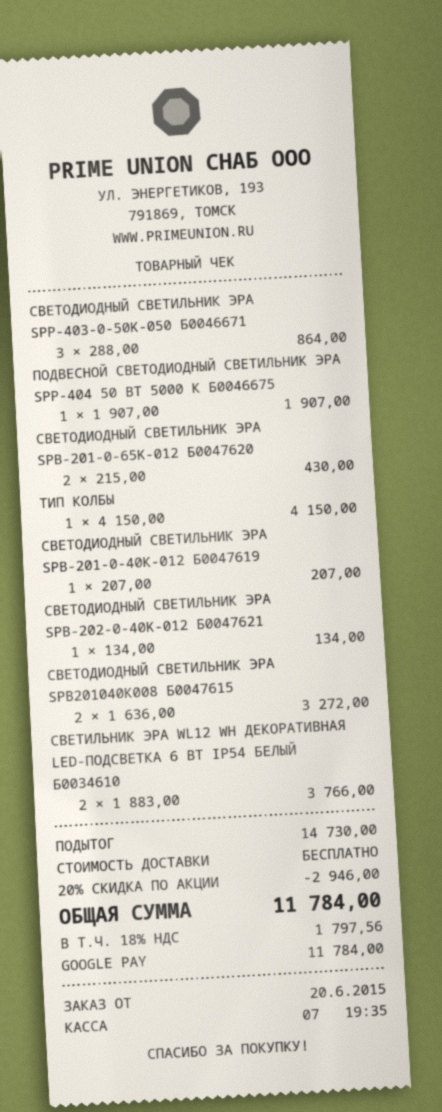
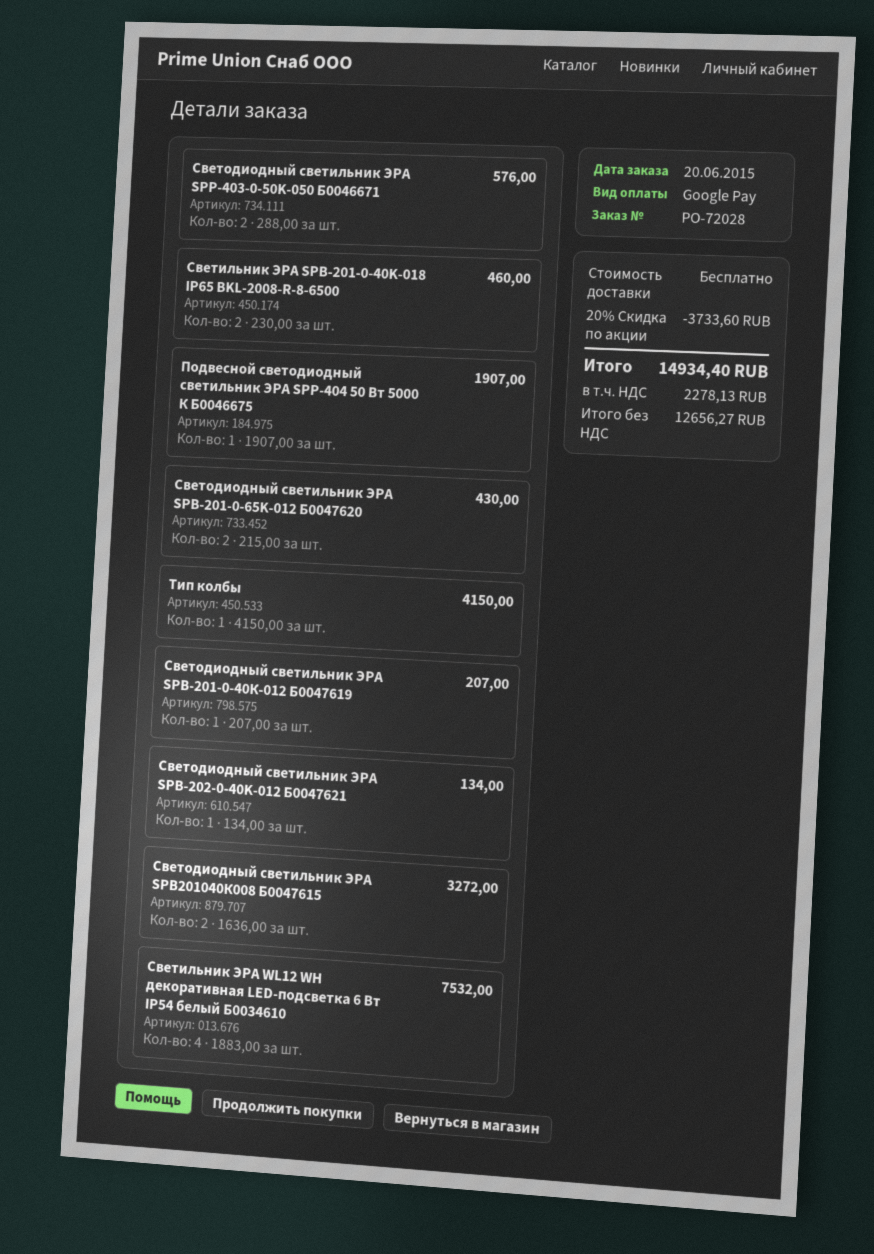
СВЕТОДИОДНЫЙ СВЕТИЛЬНИК ЭРА SPP-403-0-50K-050 Б0046671: 3 x 288.00 = 864.00 -> 2 x 288.00 = 576.00
СВЕТИЛЬНИК ЭРА WL12 WH ДЕКОРАТИВНАЯ LED-ПОДСВЕТКА 6 ВТ IP54 БЕЛЫЙ Б0034610: 2 x 1883.00 = 3766.00 -> 4 x 1883.00 = 7532.00
Светильник ЭРА SPB-201-0-40K-018 IP65 BKL-2008-R-8-6500: none -> 2 x 230.00 = 460.00
discount: 20% = 2946.00 -> 20% = 3733.60
tax: 1797.56 -> 2278.13
total: 11784.00 -> 14934.40

